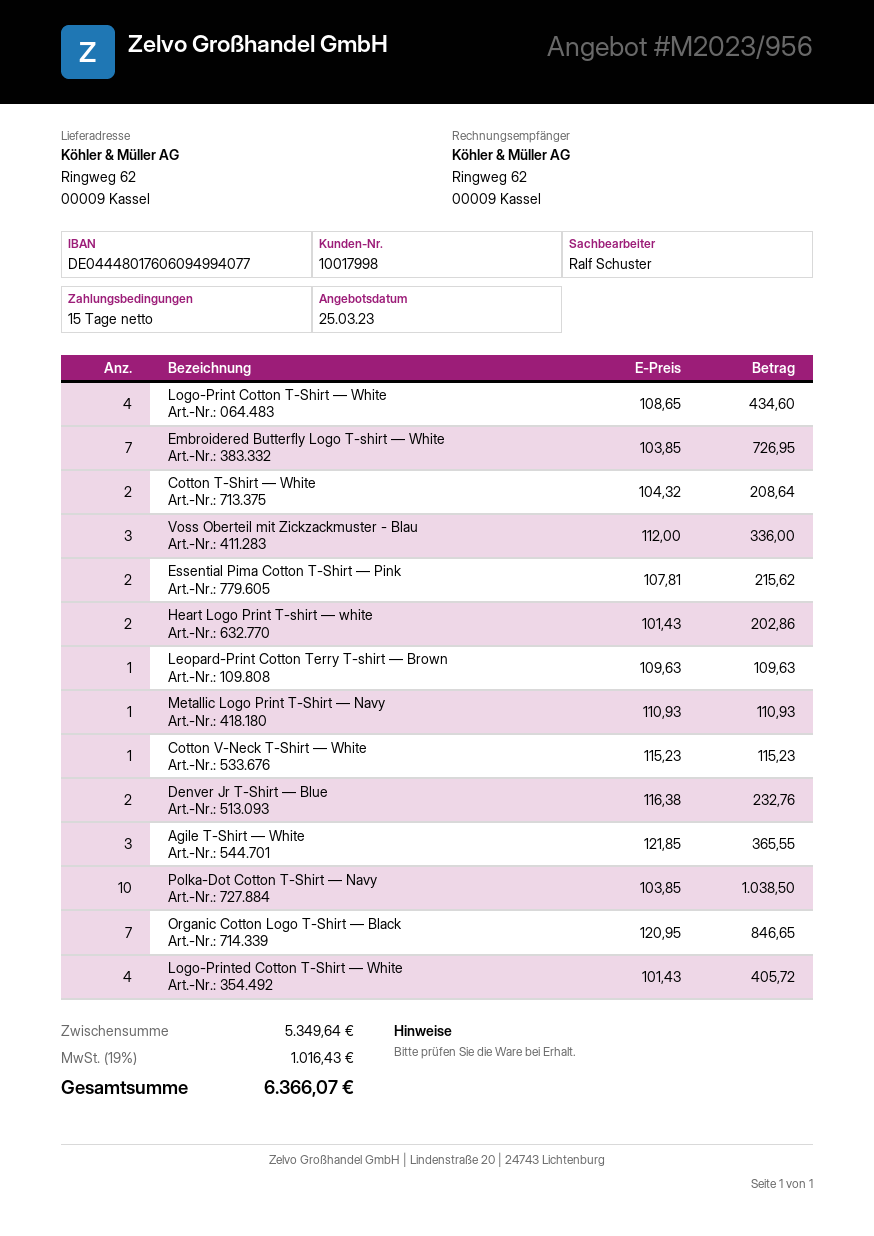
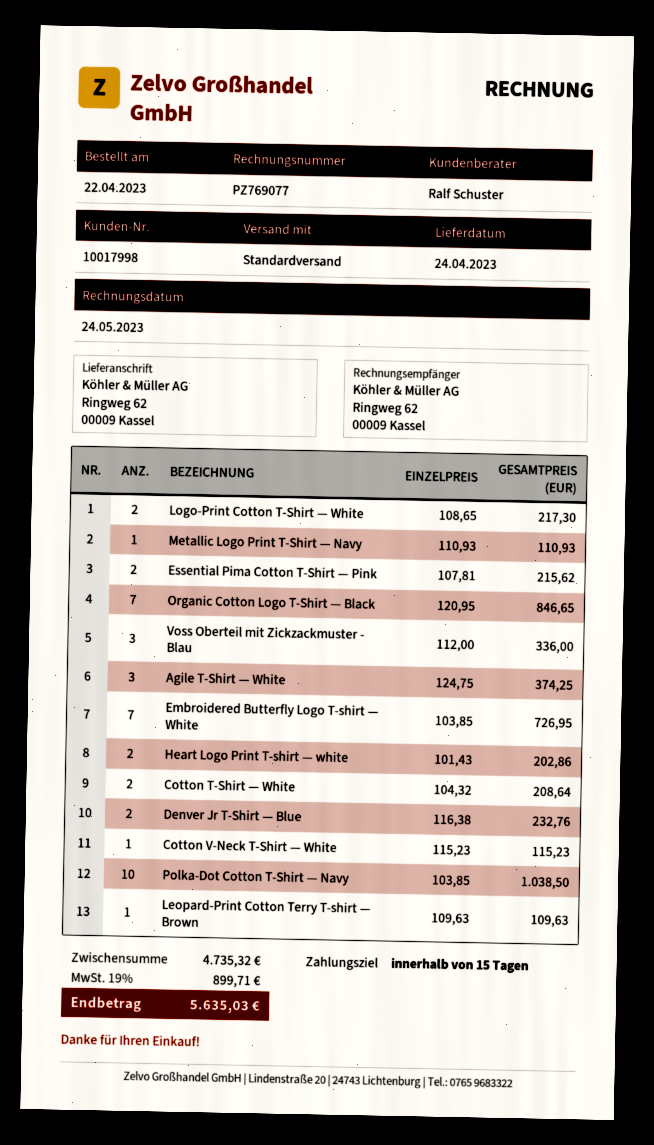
Logo-Print Cotton T-Shirt — White: 4 x 108.65 = 434.60 -> 2 x 108.65 = 217.30
Agile T-Shirt — White: 3 x 121.85 = 365.55 -> 3 x 124.75 = 374.25
Logo-Printed Cotton T-Shirt — White: 4 x 101.43 = 405.72 -> none
subtotal: 5349.64 -> 4735.32
tax: 19% = 1016.43 -> 19% = 899.71
total: 6366.07 -> 5635.03

